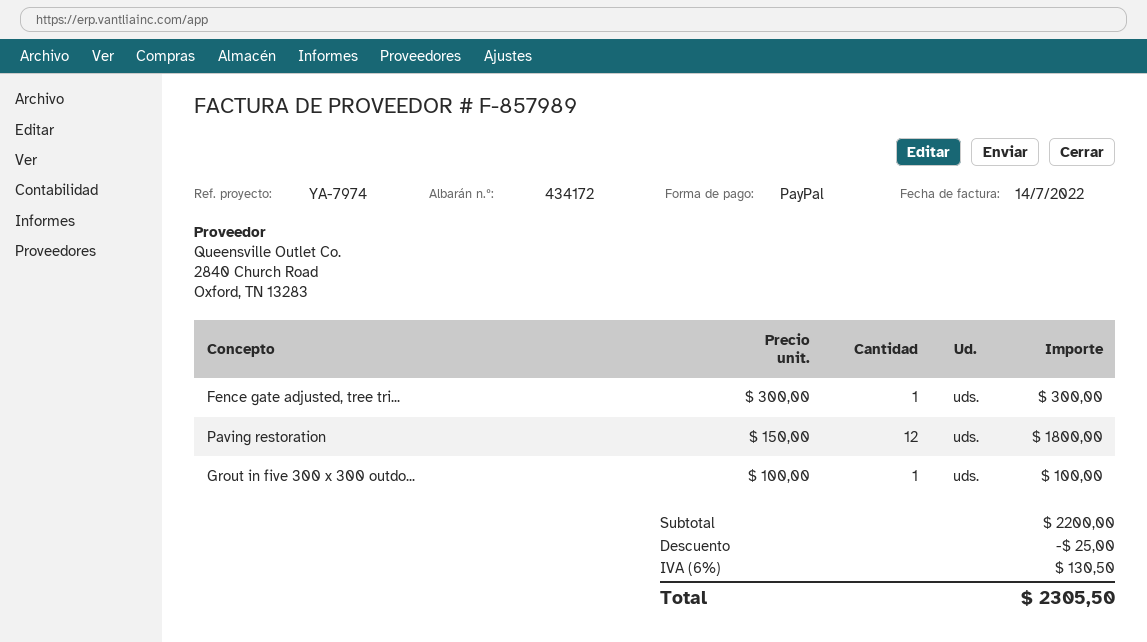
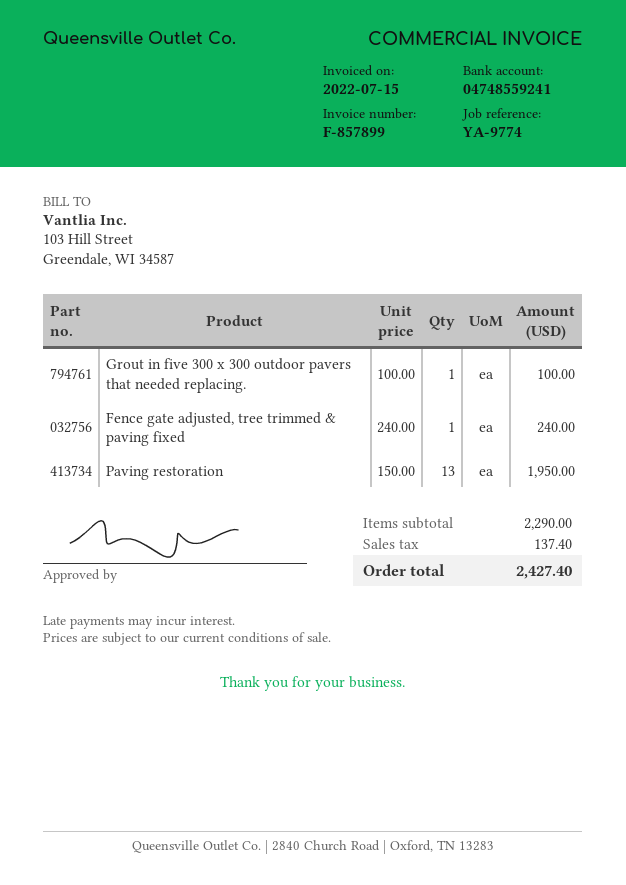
invoice number: F-857989 -> F-857899
invoice date: 2022-07-14 -> 2022-07-15
reference: YA-7974 -> YA-9774
Fence gate adjusted, tree tri...: 1 x 300.00 = 300.00 -> 1 x 240.00 = 240.00
Paving restoration: 12 x 150.00 = 1800.00 -> 13 x 150.00 = 1950.00
subtotal: 2200.00 -> 2290.00
discount: 25.00 -> none
tax: 130.50 -> 137.40
total: 2305.50 -> 2427.40

